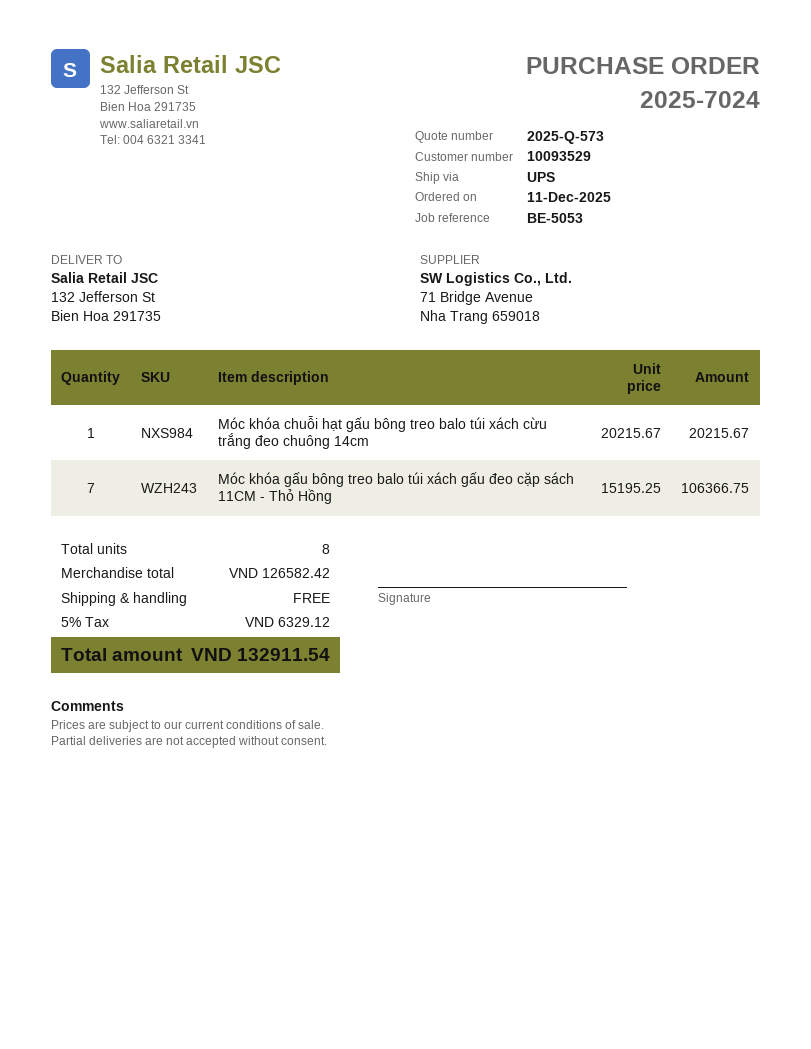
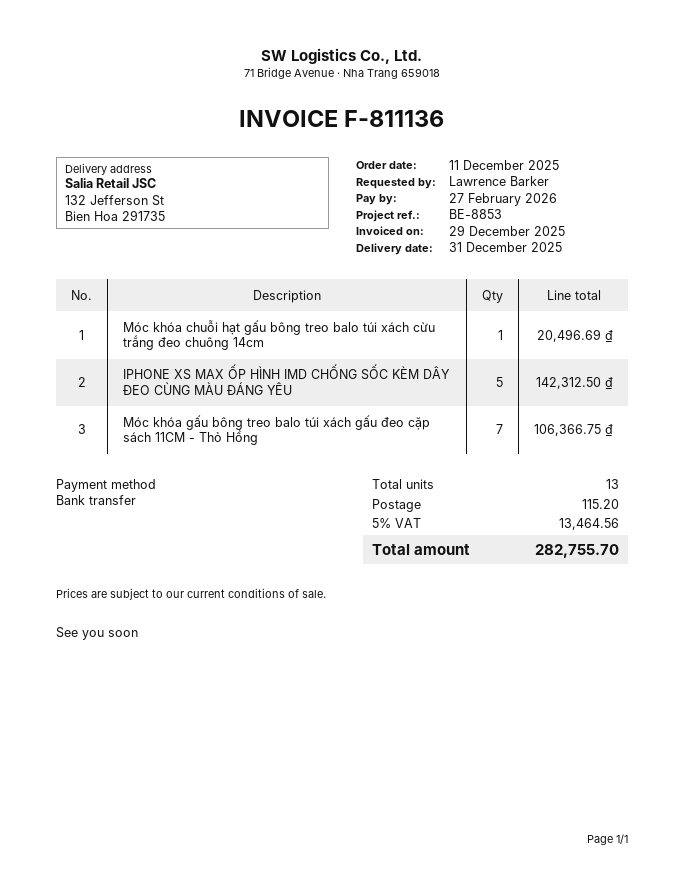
reference: BE-5053 -> BE-8853
Móc khóa chuỗi hạt gấu bông treo balo túi xách cừu trắng đeo chuông 14cm: 1 for 20215.67 -> 1 for 20496.69
IPHONE XS MAX ỐP HÌNH IMD CHỐNG SỐC KÈM DÂY ĐEO CÙNG MÀU ĐÁNG YÊU: none -> 5 for 142312.50
total quantity: 8 -> 13
shipping: 0.00 -> 115.20
tax: 5% = 6329.12 -> 5% = 13464.56
total: 132911.54 -> 282755.70

